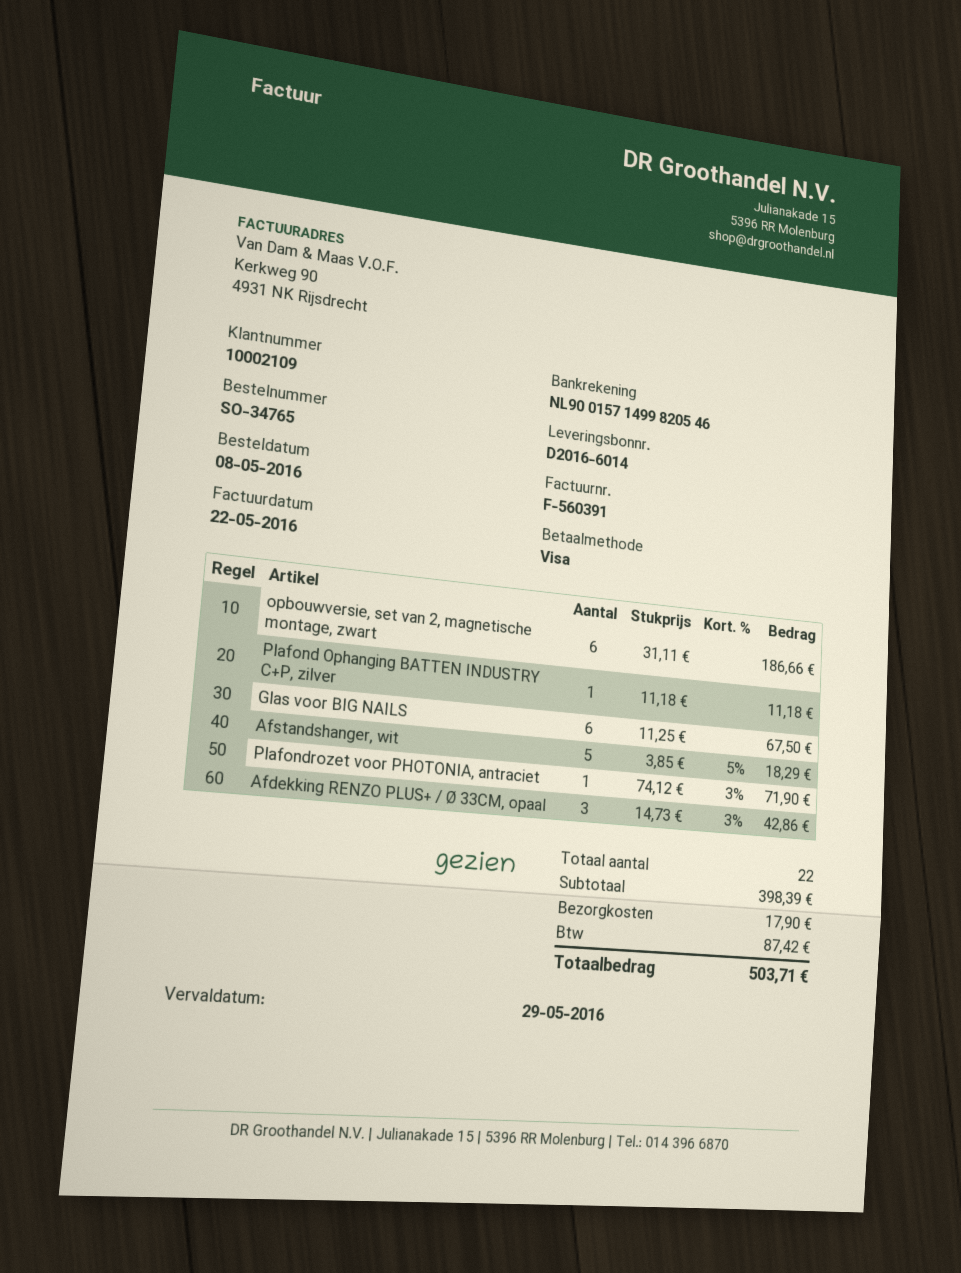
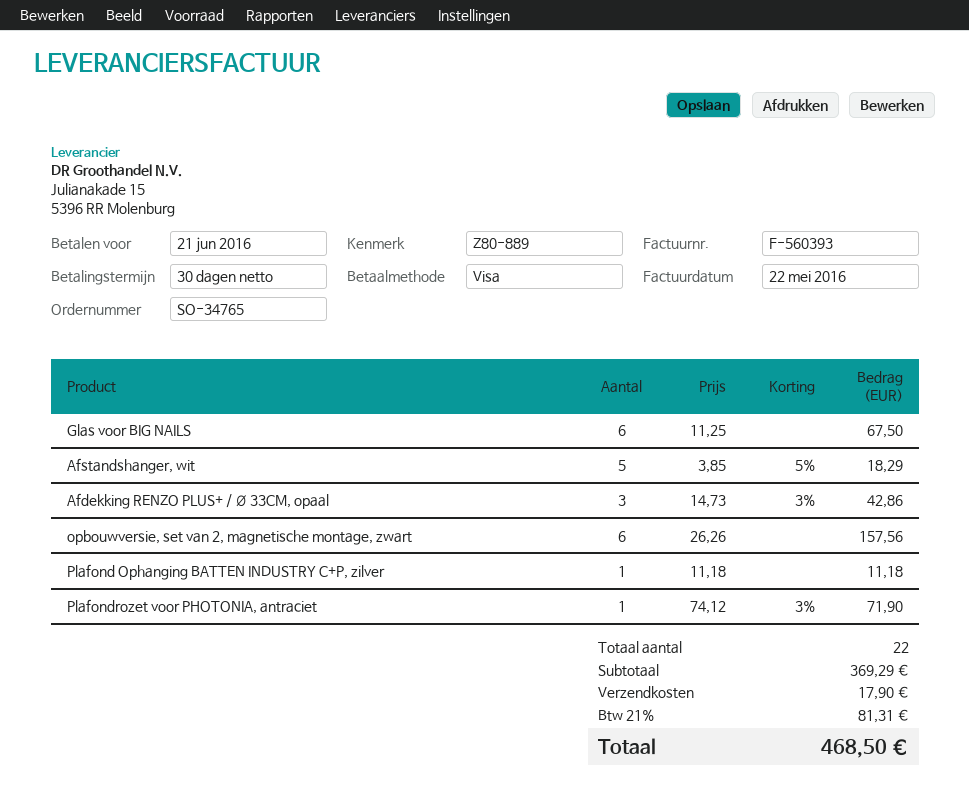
invoice number: F-560391 -> F-560393
due date: 2016-05-29 -> 2016-06-21
opbouwversie, set van 2, magnetische montage, zwart: 6 x 31.11 = 186.66 -> 6 x 26.26 = 157.56
subtotal: 398.39 -> 369.29
tax: 87.42 -> 81.31
total: 503.71 -> 468.50

